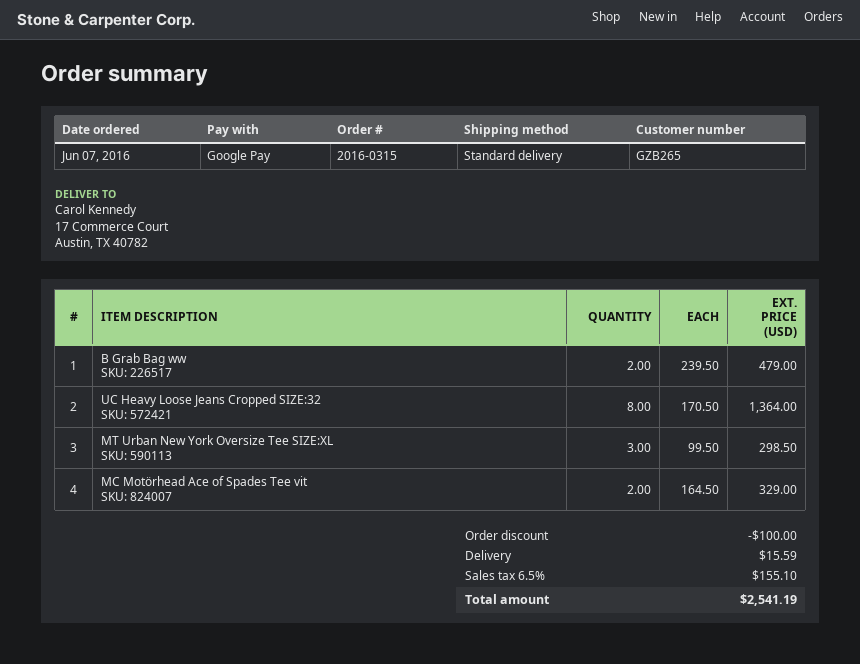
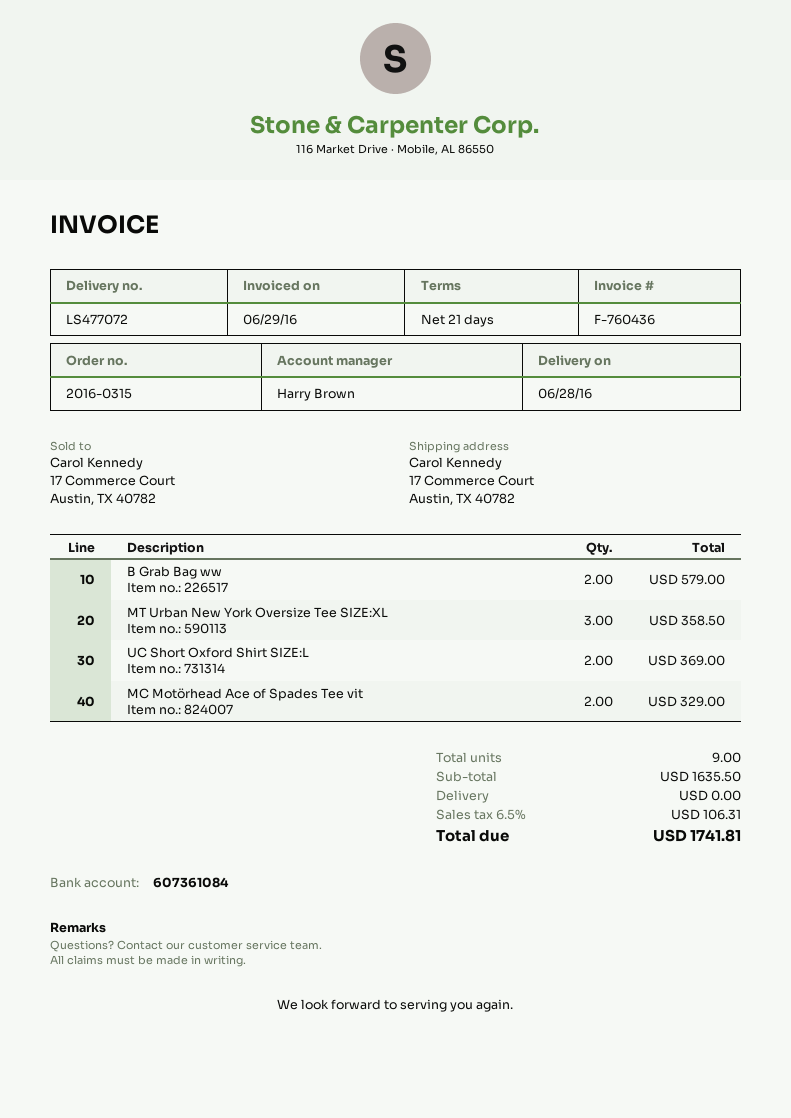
B Grab Bag ww: 2 for 479.00 -> 2 for 579.00
UC Heavy Loose Jeans Cropped SIZE:32: 8 for 1364.00 -> none
MT Urban New York Oversize Tee SIZE:XL: 3 for 298.50 -> 3 for 358.50
UC Short Oxford Shirt SIZE:L: none -> 2 for 369.00
discount: 100.00 -> none
shipping: 15.59 -> 0.00
tax: 6.5% = 155.10 -> 6.5% = 106.31
total: 2541.19 -> 1741.81

